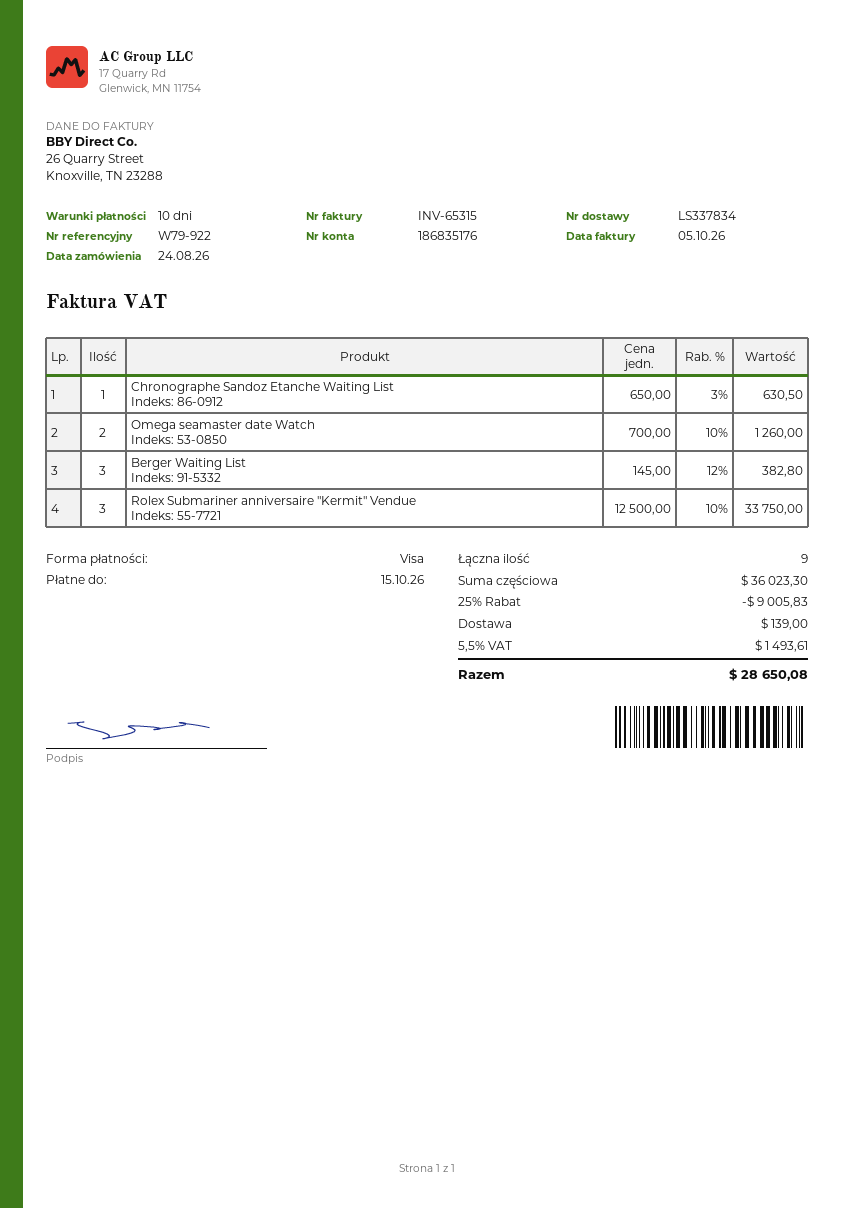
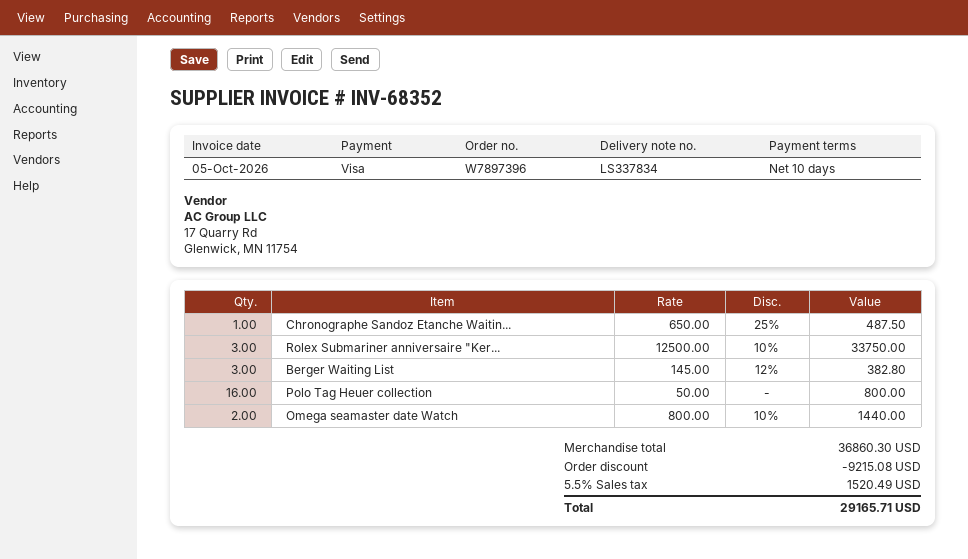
invoice number: INV-65315 -> INV-68352
Chronographe Sandoz Etanche Waiting List: 1 x 650.00 - 3% = 630.50 -> 1 x 650.00 - 25% = 487.50
Omega seamaster date Watch: 2 x 700.00 - 10% = 1260.00 -> 2 x 800.00 - 10% = 1440.00
Polo Tag Heuer collection: none -> 16 x 50.00 = 800.00
subtotal: 36023.30 -> 36860.30
discount: 9005.83 -> 9215.08
shipping: 139.00 -> none
tax: 5.5% = 1493.61 -> 5.5% = 1520.49
total: 28650.08 -> 29165.71

